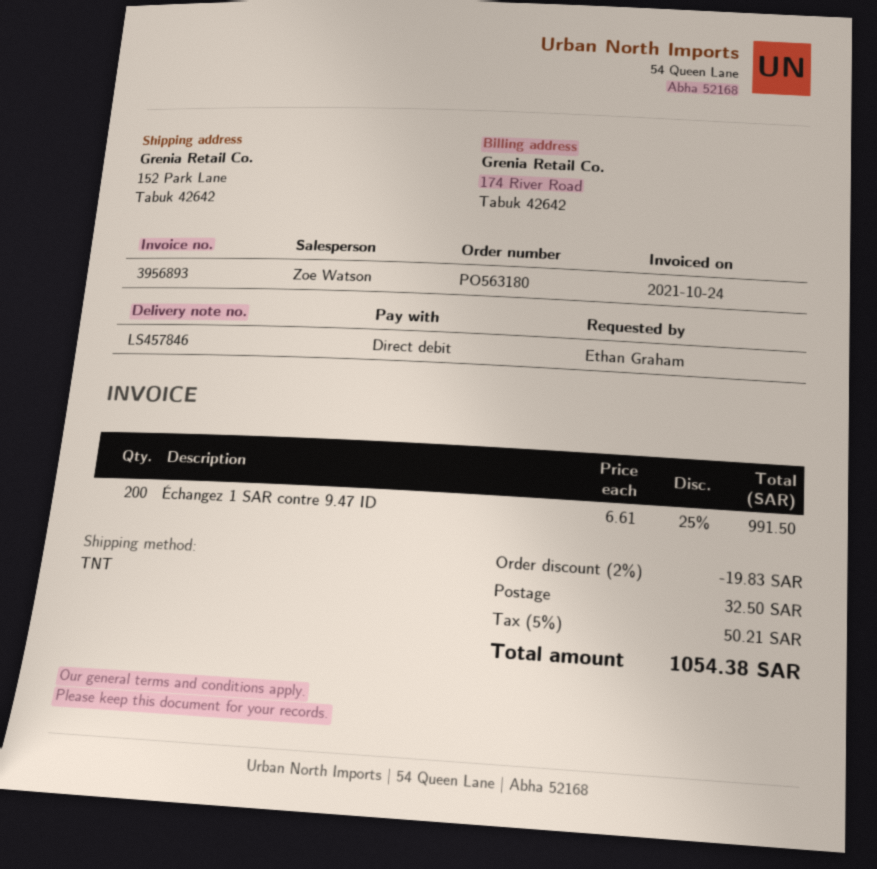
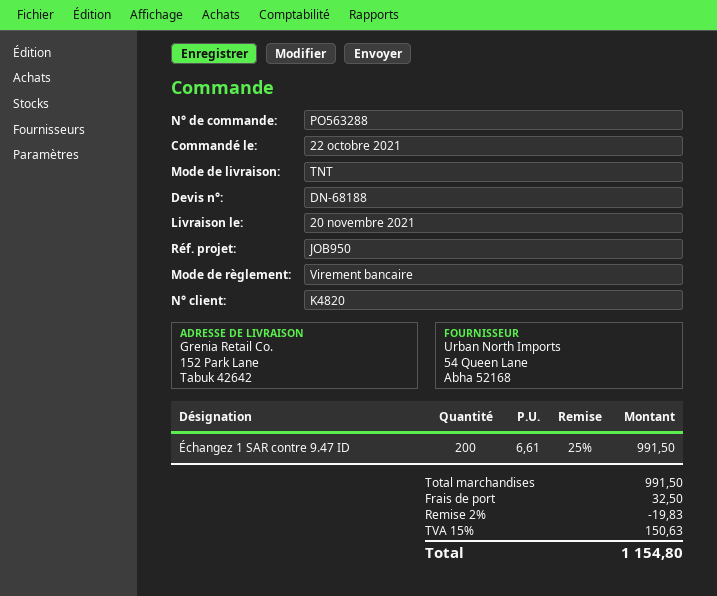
order number: PO563180 -> PO563288
payment method: direct debit -> bank transfer
tax: 5% = 50.21 -> 15% = 150.63
total: 1054.38 -> 1154.80

